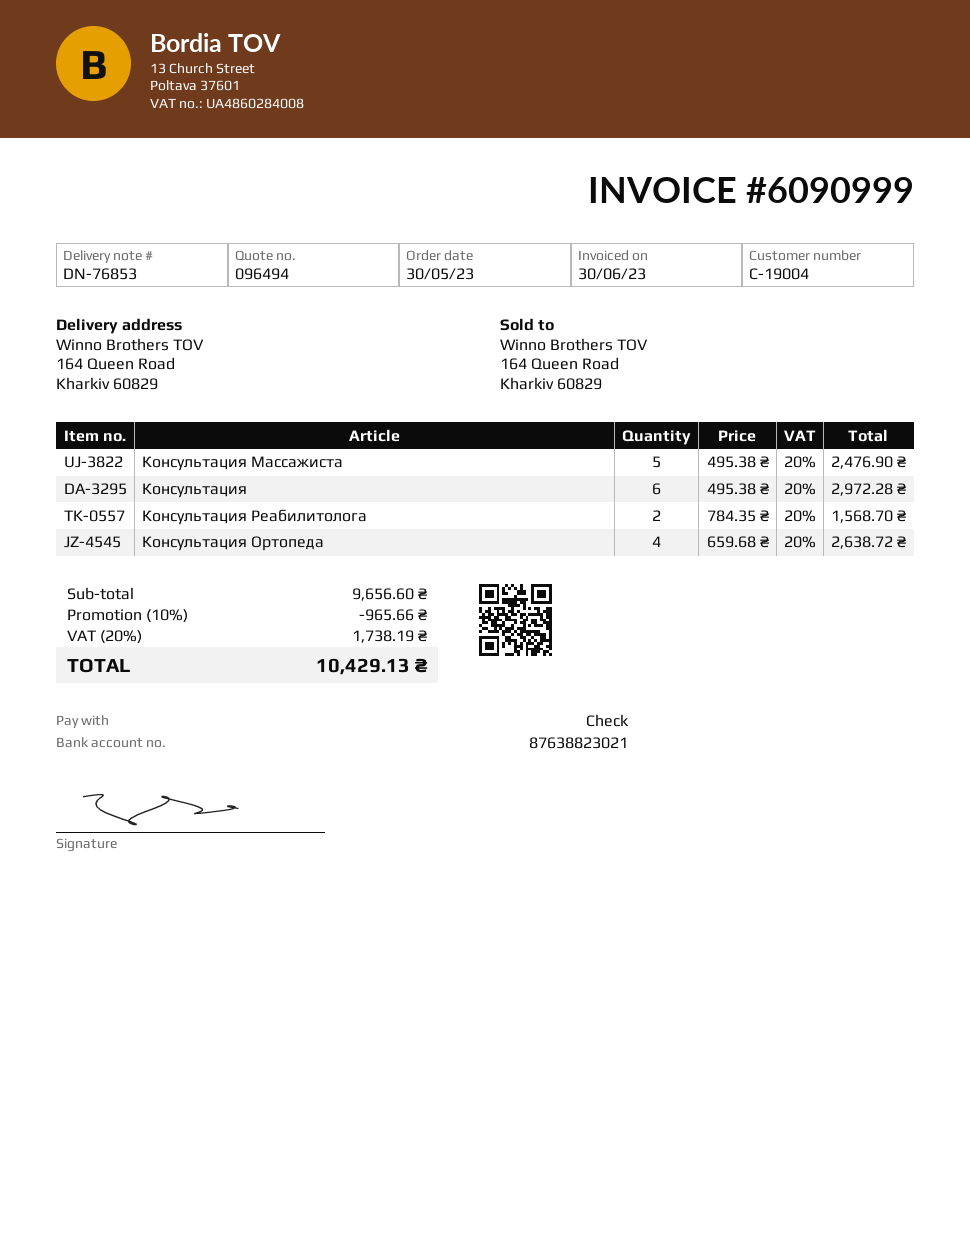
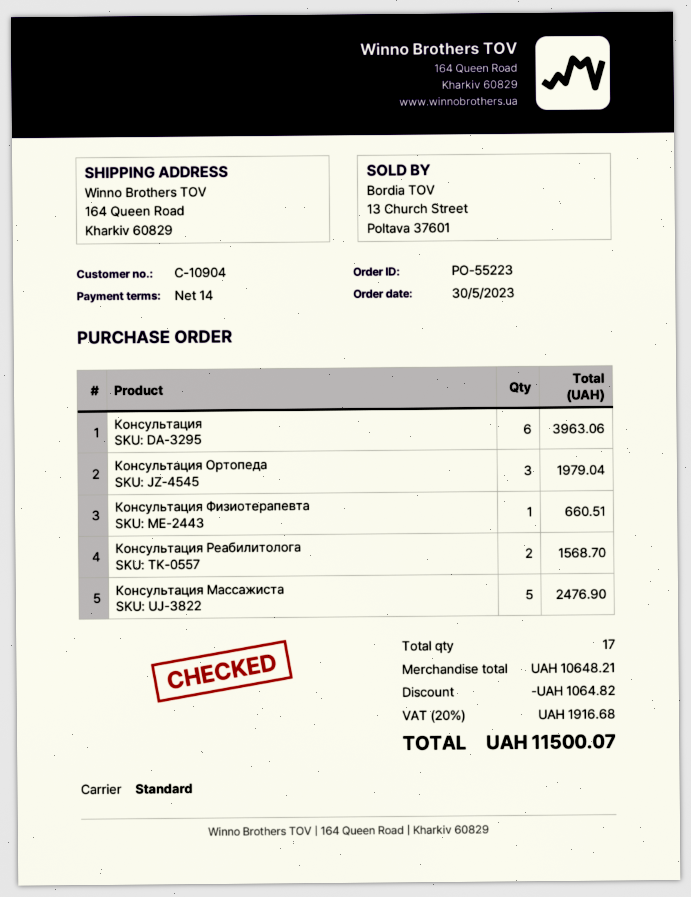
customer number: C-19004 -> C-10904
Консультация: 6 for 2972.28 -> 6 for 3963.06
Консультация Ортопеда: 4 for 2638.72 -> 3 for 1979.04
Консультация Физиотерапевта: none -> 1 for 660.51
subtotal: 9656.60 -> 10648.21
discount: 965.66 -> 1064.82
tax: 20% = 1738.19 -> 20% = 1916.68
total: 10429.13 -> 11500.07

